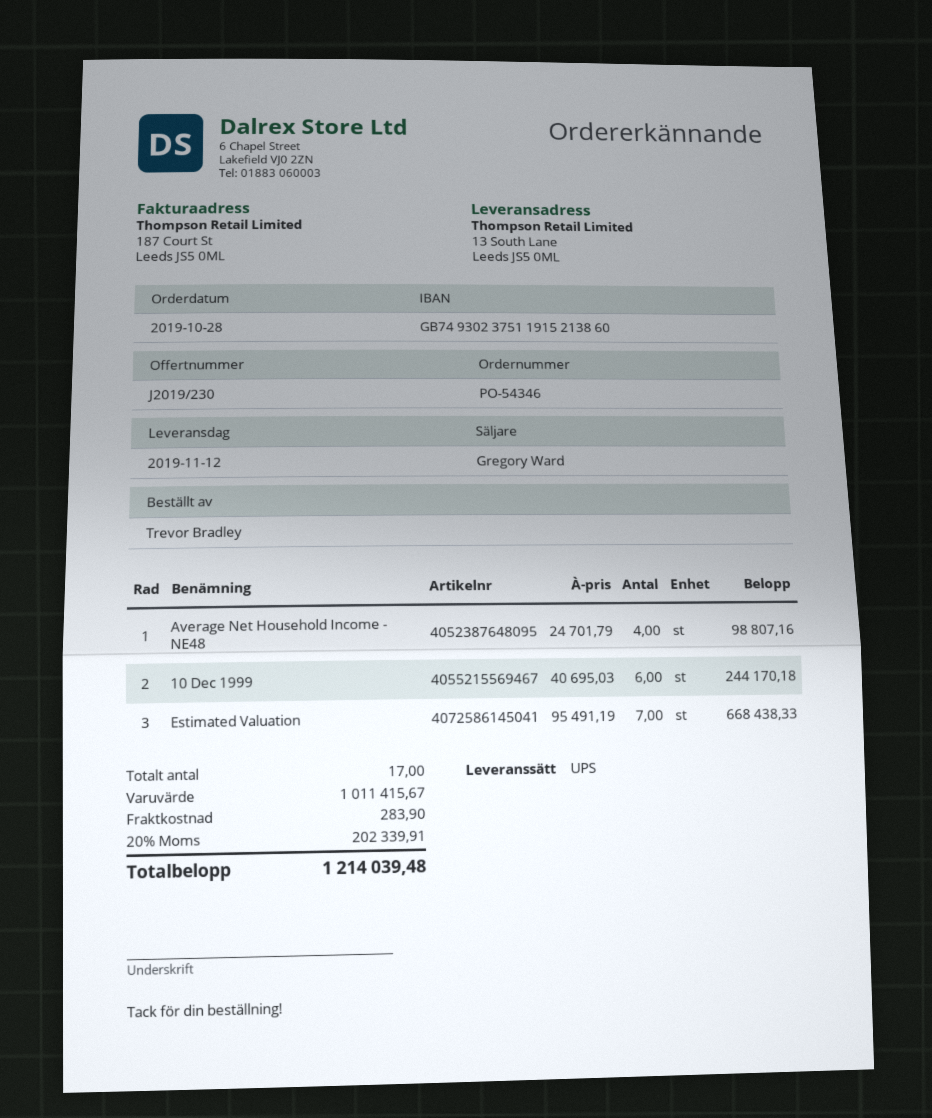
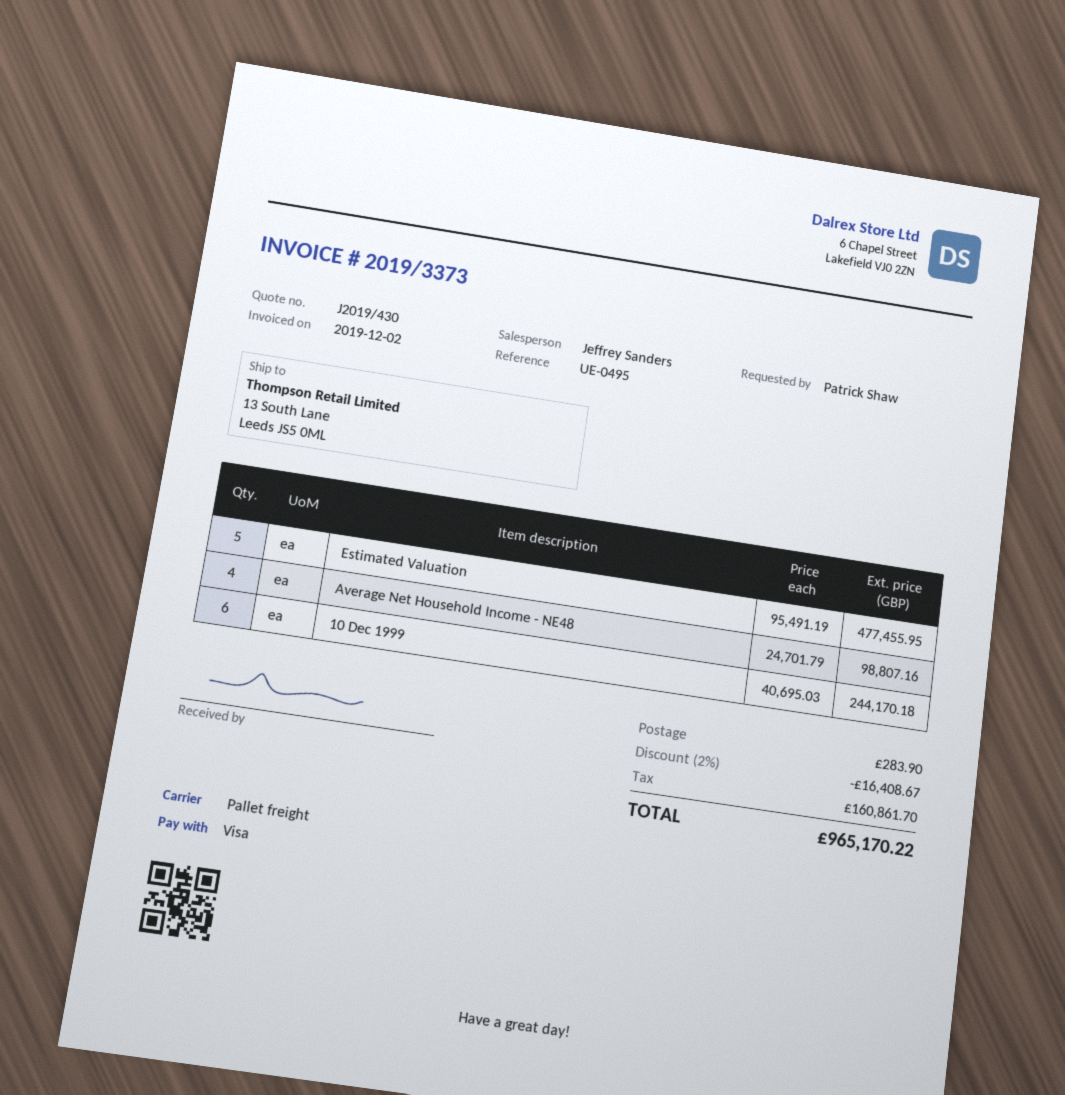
quote number: J2019/230 -> J2019/430
ordered by: Trevor Bradley -> Patrick Shaw
sales rep: Gregory Ward -> Jeffrey Sanders
shipping method: UPS -> pallet freight
Estimated Valuation: 7 x 95491.19 = 668438.33 -> 5 x 95491.19 = 477455.95
discount: none -> 2% = 16408.67
tax: 202339.91 -> 160861.70
total: 1214039.48 -> 965170.22

